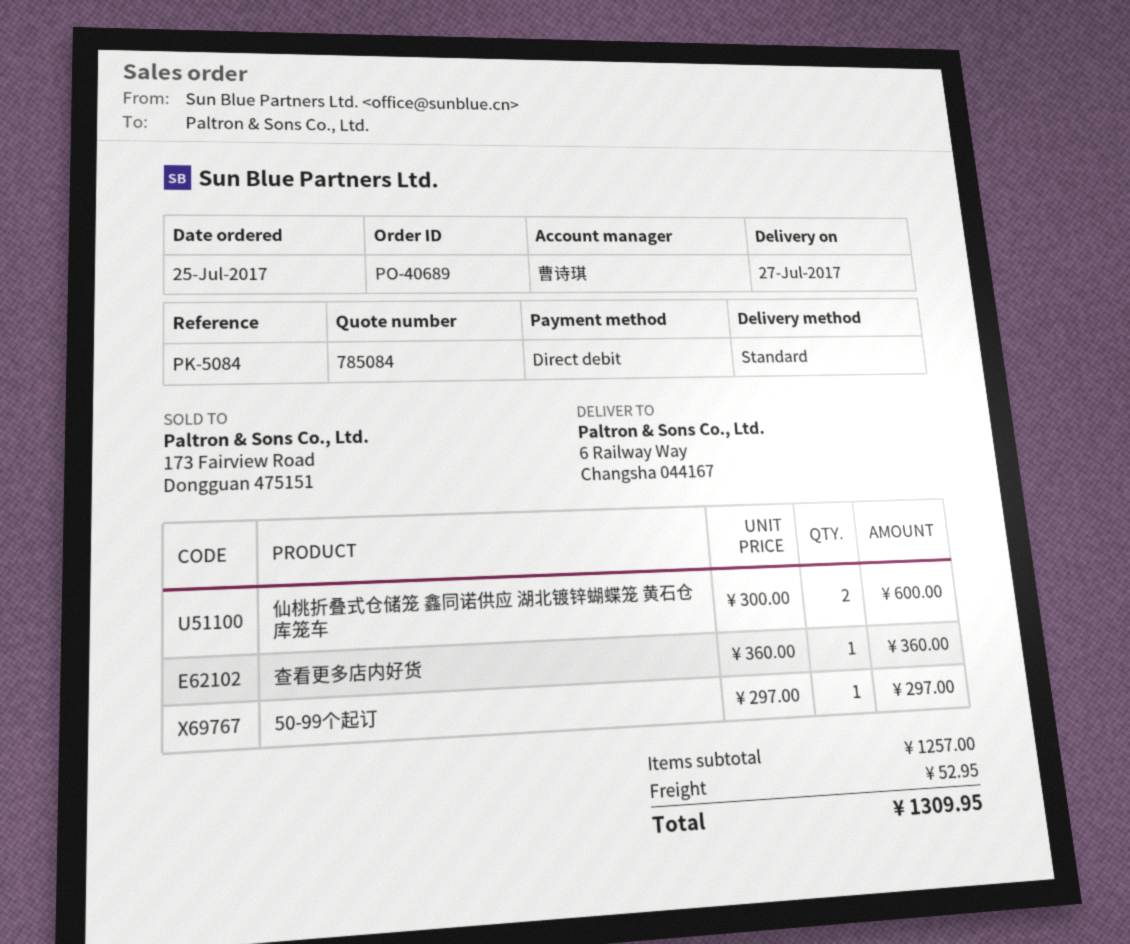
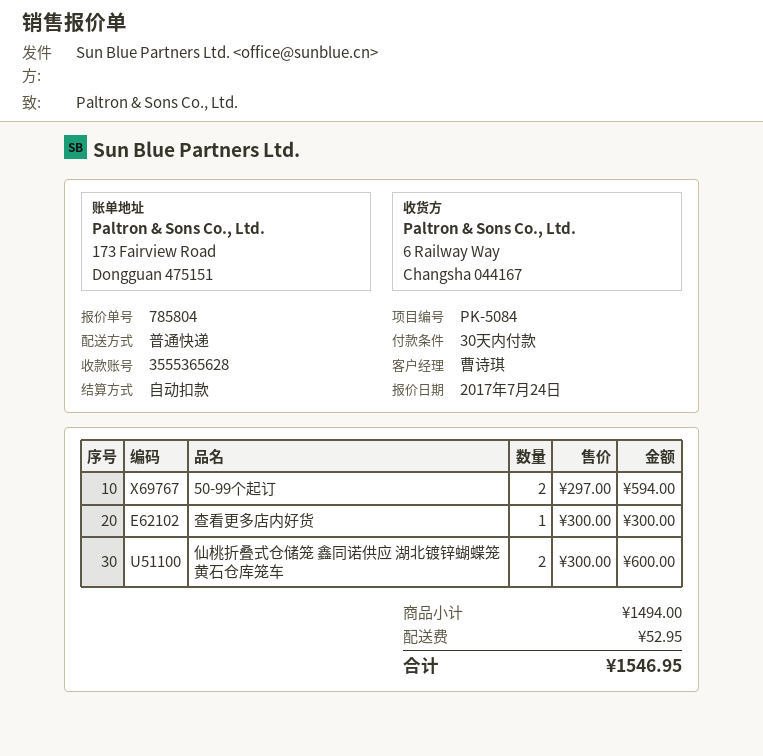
quote number: 785084 -> 785804
查看更多店内好货: 1 x 360.00 = 360.00 -> 1 x 300.00 = 300.00
50-99个起订: 1 x 297.00 = 297.00 -> 2 x 297.00 = 594.00
subtotal: 1257.00 -> 1494.00
total: 1309.95 -> 1546.95

